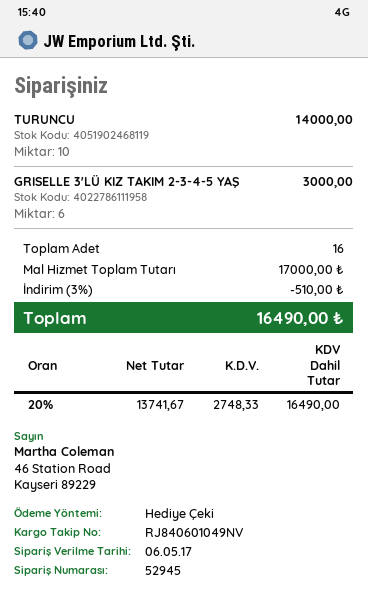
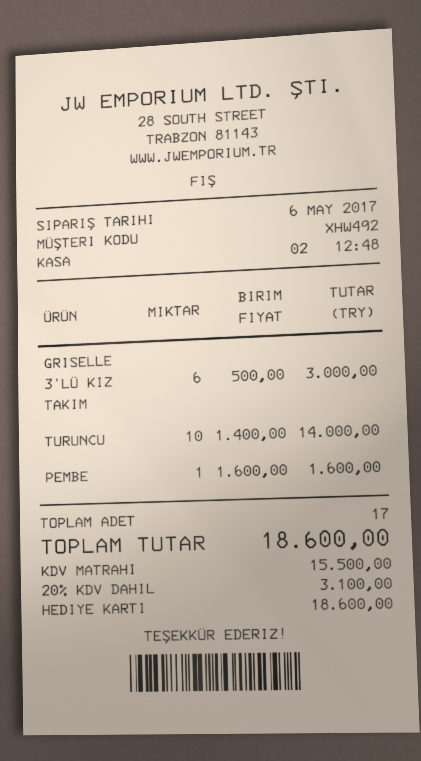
PEMBE: none -> 1 for 1600.00
total quantity: 16 -> 17
discount: 3% = 510.00 -> none
net: 13741.67 -> 15500.00
tax: 20% = 2748.33 -> 20% = 3100.00
total: 16490.00 -> 18600.00

